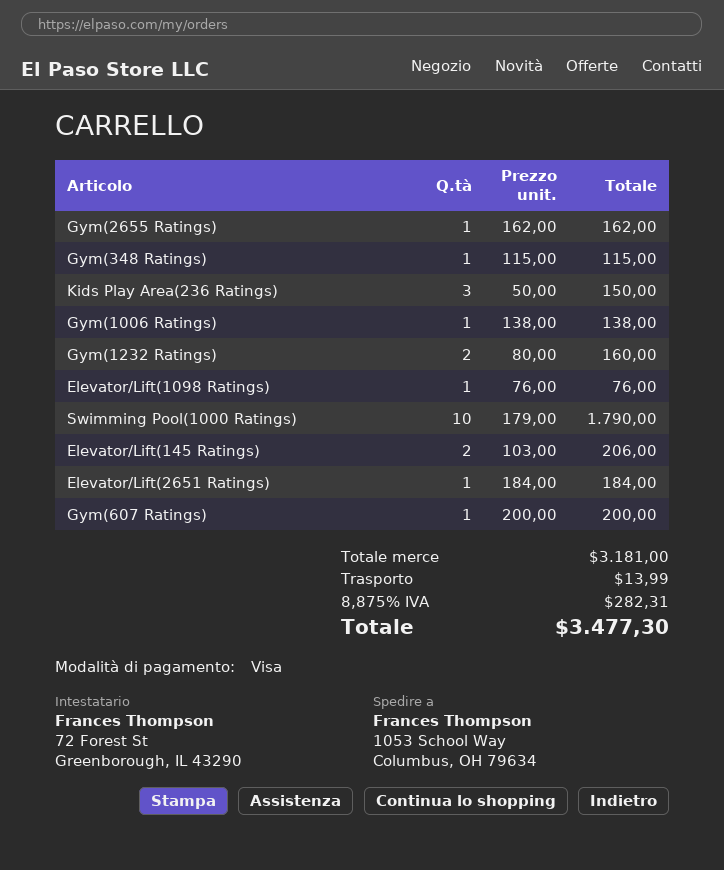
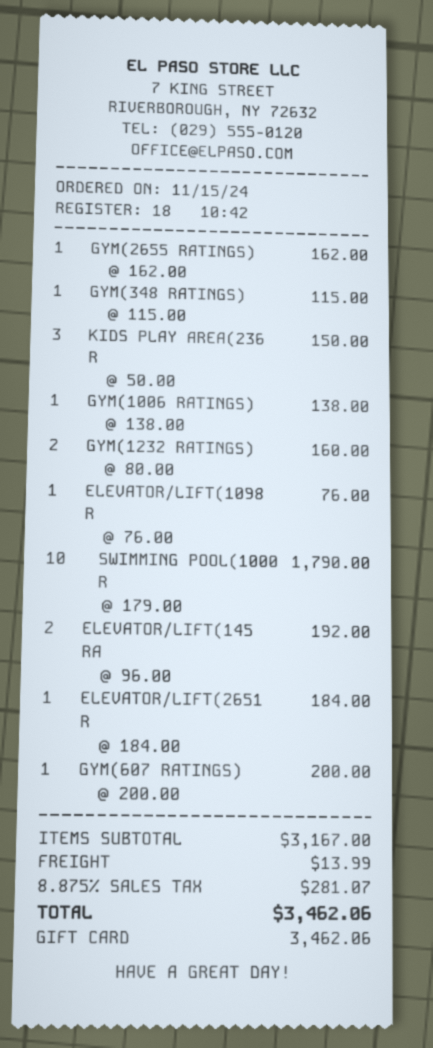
payment method: Visa -> gift card
Elevator/Lift(145 Ratings): 2 x 103.00 = 206.00 -> 2 x 96.00 = 192.00
subtotal: 3181.00 -> 3167.00
tax: 8.875% = 282.31 -> 8.875% = 281.07
total: 3477.30 -> 3462.06

